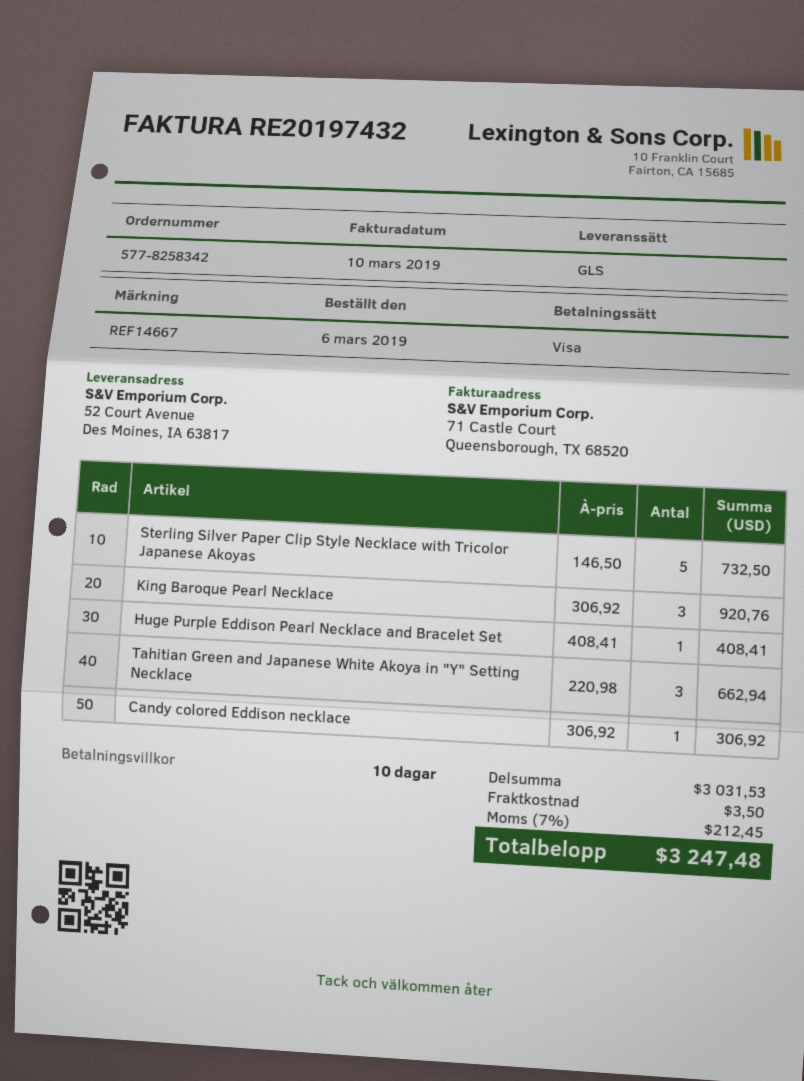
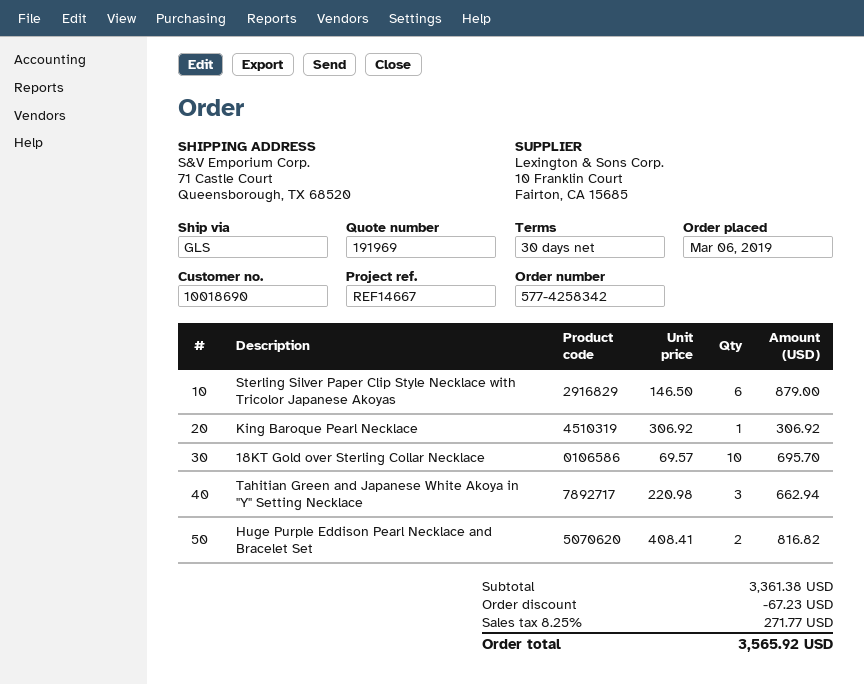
order number: 577-8258342 -> 577-4258342
payment terms: 10 days -> 30 days
ship to: 52 Court Avenue, Des Moines, IA 63817 -> 71 Castle Court, Queensborough, TX 68520
Sterling Silver Paper Clip Style Necklace with Tricolor Japanese Akoyas: 5 x 146.50 = 732.50 -> 6 x 146.50 = 879.00
King Baroque Pearl Necklace: 3 x 306.92 = 920.76 -> 1 x 306.92 = 306.92
Huge Purple Eddison Pearl Necklace and Bracelet Set: 1 x 408.41 = 408.41 -> 2 x 408.41 = 816.82
Candy colored Eddison necklace: 1 x 306.92 = 306.92 -> none
18KT Gold over Sterling Collar Necklace: none -> 10 x 69.57 = 695.70
subtotal: 3031.53 -> 3361.38
discount: none -> 67.23
shipping: 3.50 -> none
tax: 7% = 212.45 -> 8.25% = 271.77
total: 3247.48 -> 3565.92

